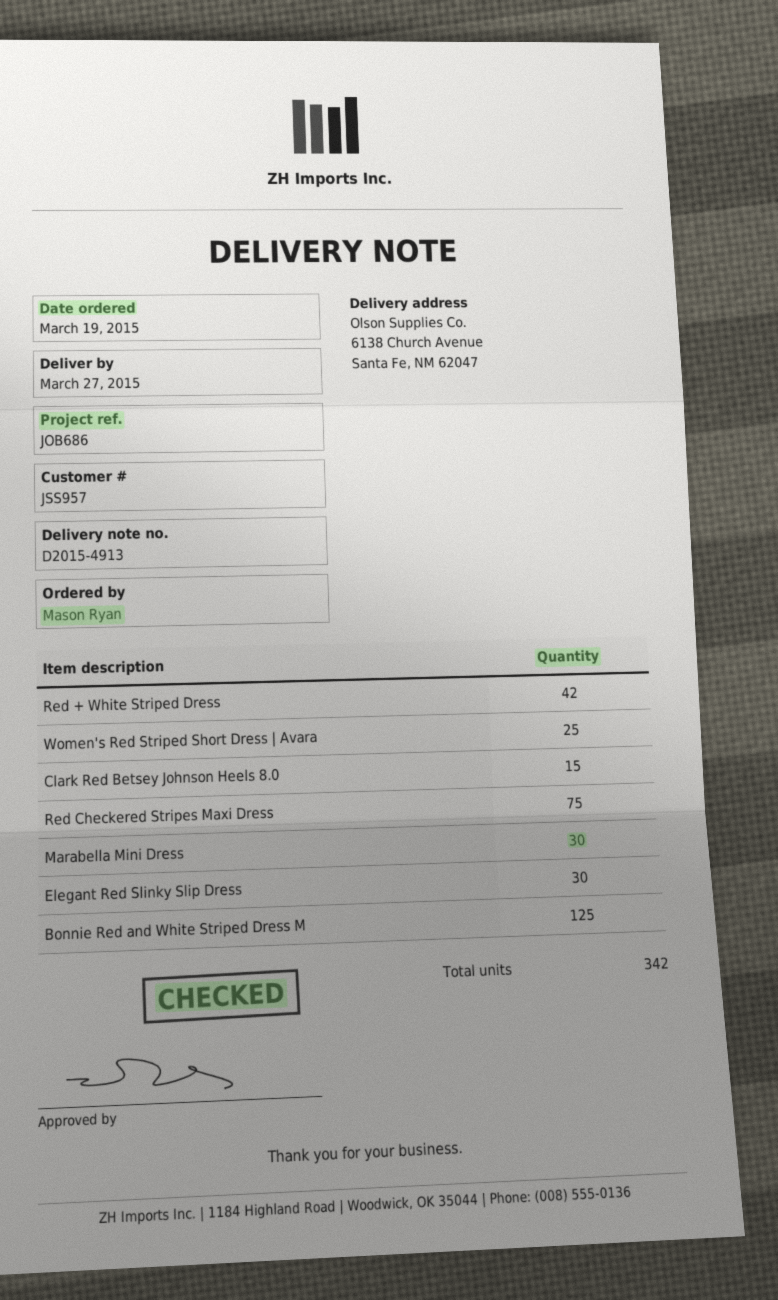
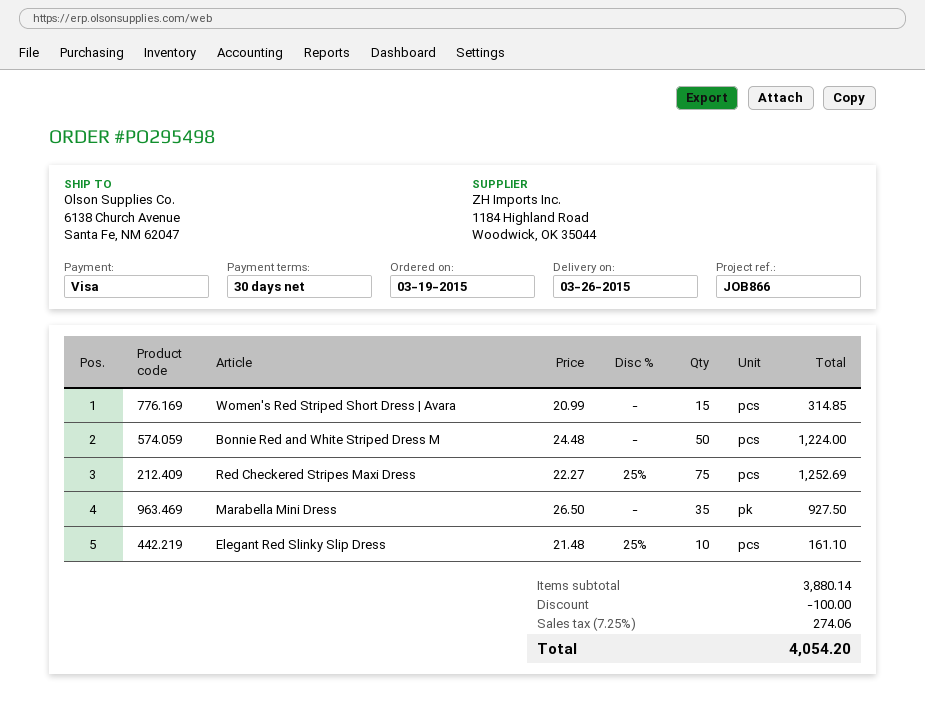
delivery date: 2015-03-27 -> 2015-03-26
reference: JOB686 -> JOB866
Red + White Striped Dress: 42 -> none
Women's Red Striped Short Dress | Avara: 25 -> 15
Clark Red Betsey Johnson Heels 8.0: 15 -> none
Marabella Mini Dress: 30 -> 35
Elegant Red Slinky Slip Dress: 30 -> 10
Bonnie Red and White Striped Dress M: 125 -> 50

